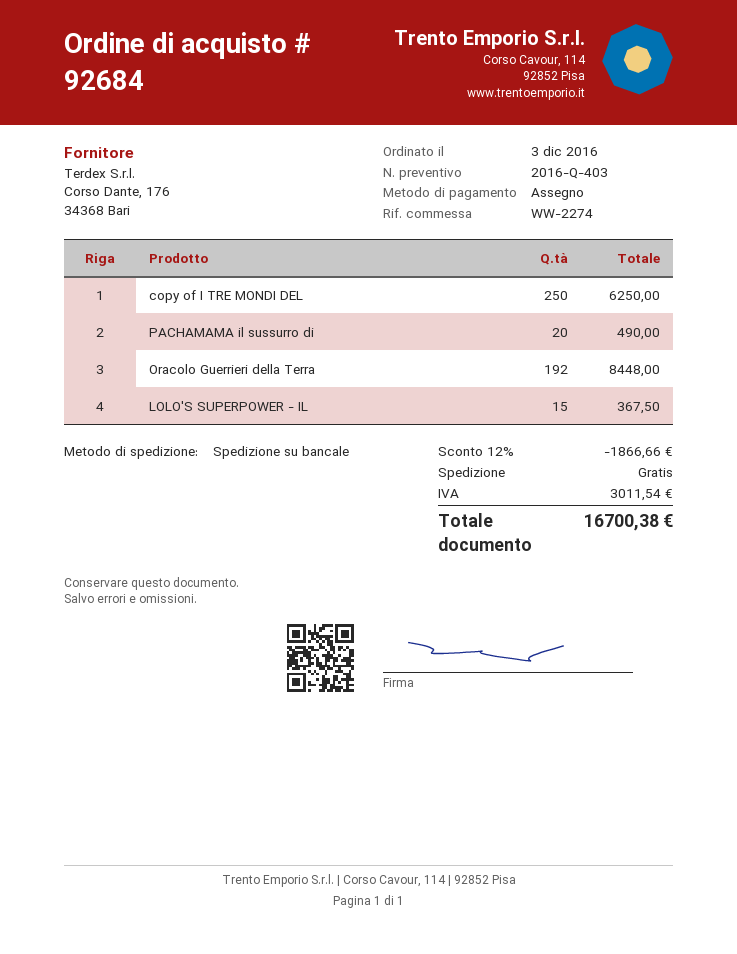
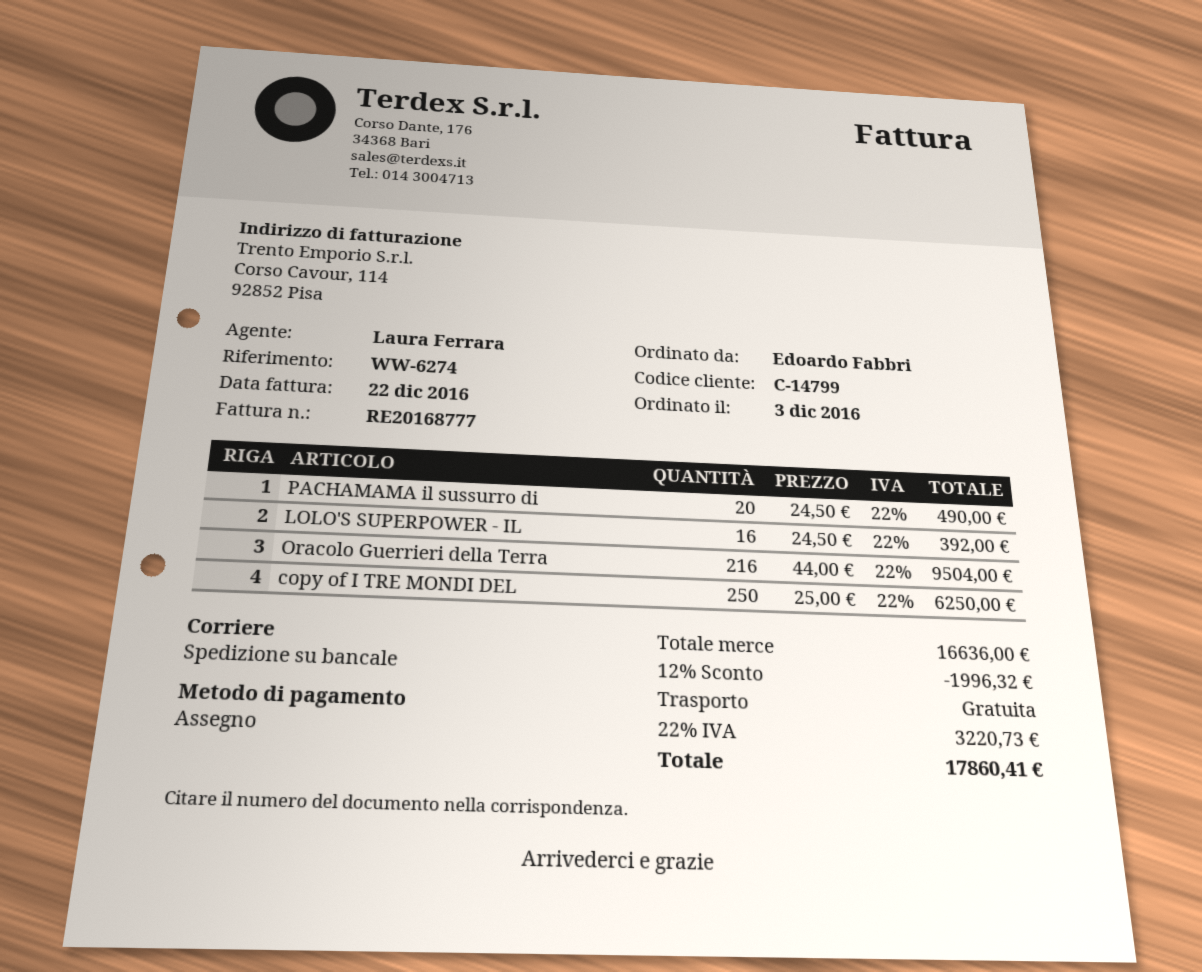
reference: WW-2274 -> WW-6274
Oracolo Guerrieri della Terra: 192 for 8448.00 -> 216 for 9504.00
LOLO'S SUPERPOWER - IL: 15 for 367.50 -> 16 for 392.00
discount: 12% = 1866.66 -> 12% = 1996.32
tax: 3011.54 -> 3220.73
total: 16700.38 -> 17860.41

